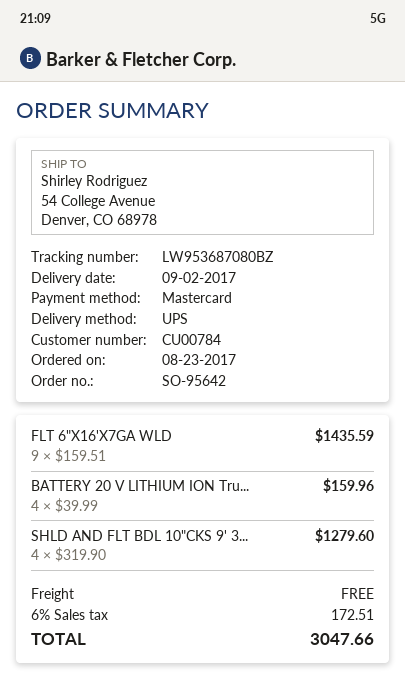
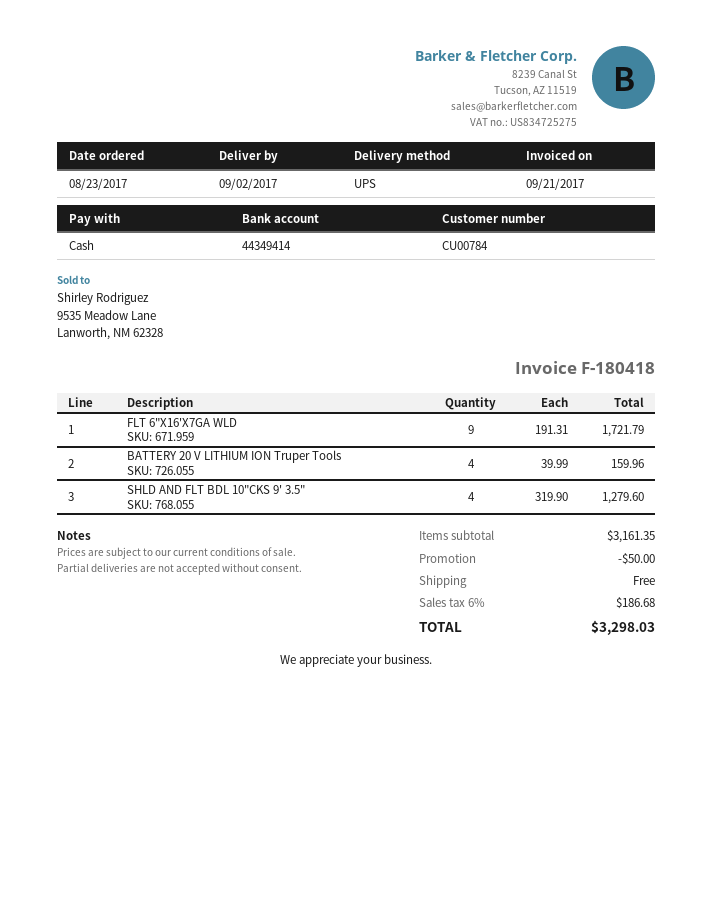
payment method: Mastercard -> cash
FLT 6"X16'X7GA WLD: 9 x 159.51 = 1435.59 -> 9 x 191.31 = 1721.79
discount: none -> 50.00
tax: 6% = 172.51 -> 6% = 186.68
total: 3047.66 -> 3298.03

